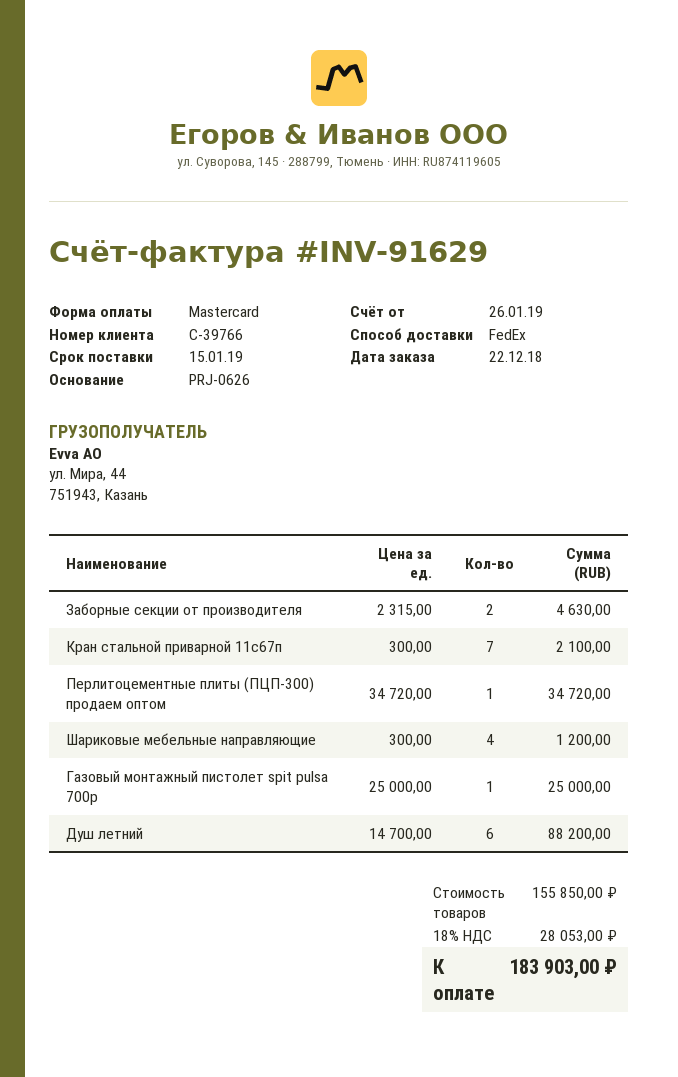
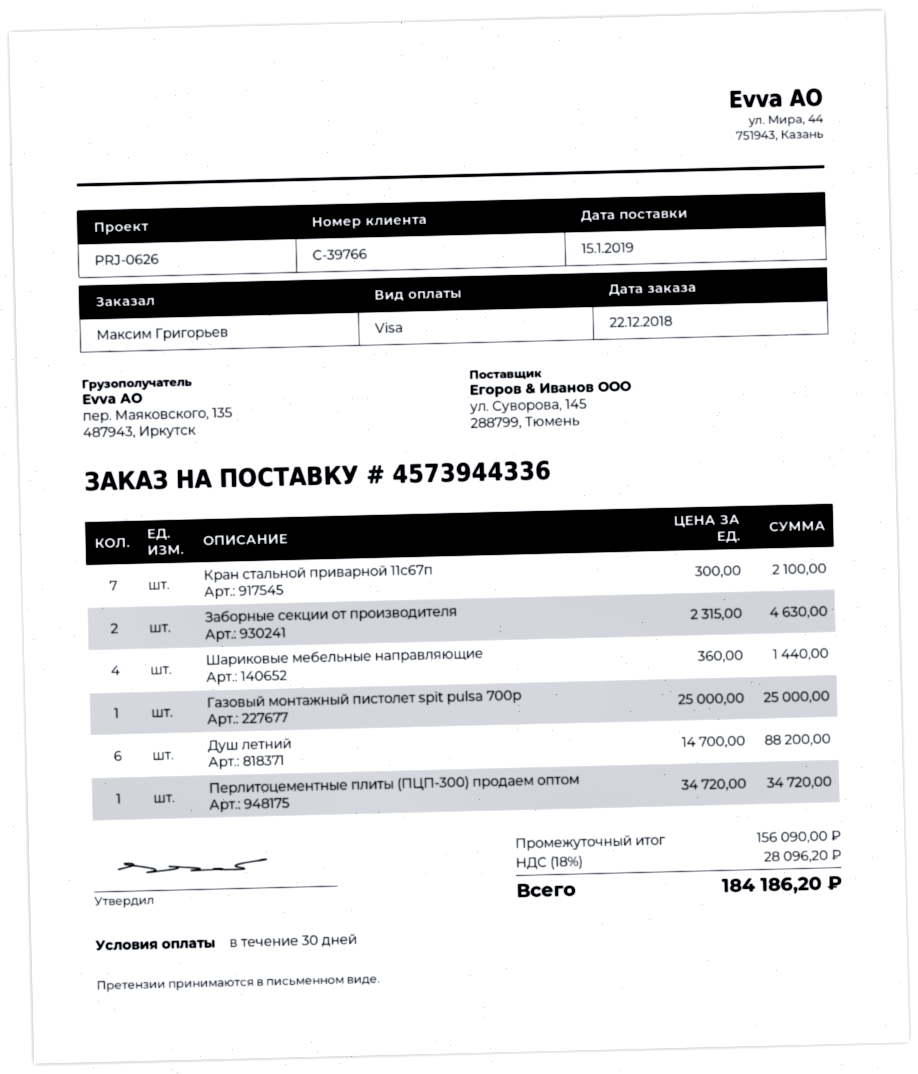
payment method: Mastercard -> Visa
ship to: ул. Мира, 44, 751943, Казань -> пер. Маяковского, 135, 487943, Иркутск
Шариковые мебельные направляющие: 4 x 300.00 = 1200.00 -> 4 x 360.00 = 1440.00
subtotal: 155850.00 -> 156090.00
tax: 18% = 28053.00 -> 18% = 28096.20
total: 183903.00 -> 184186.20

